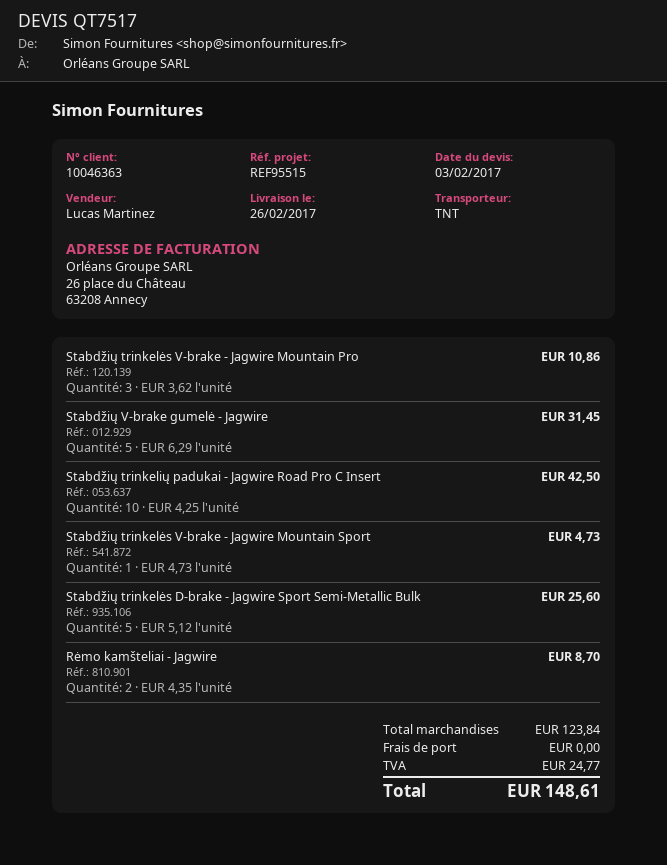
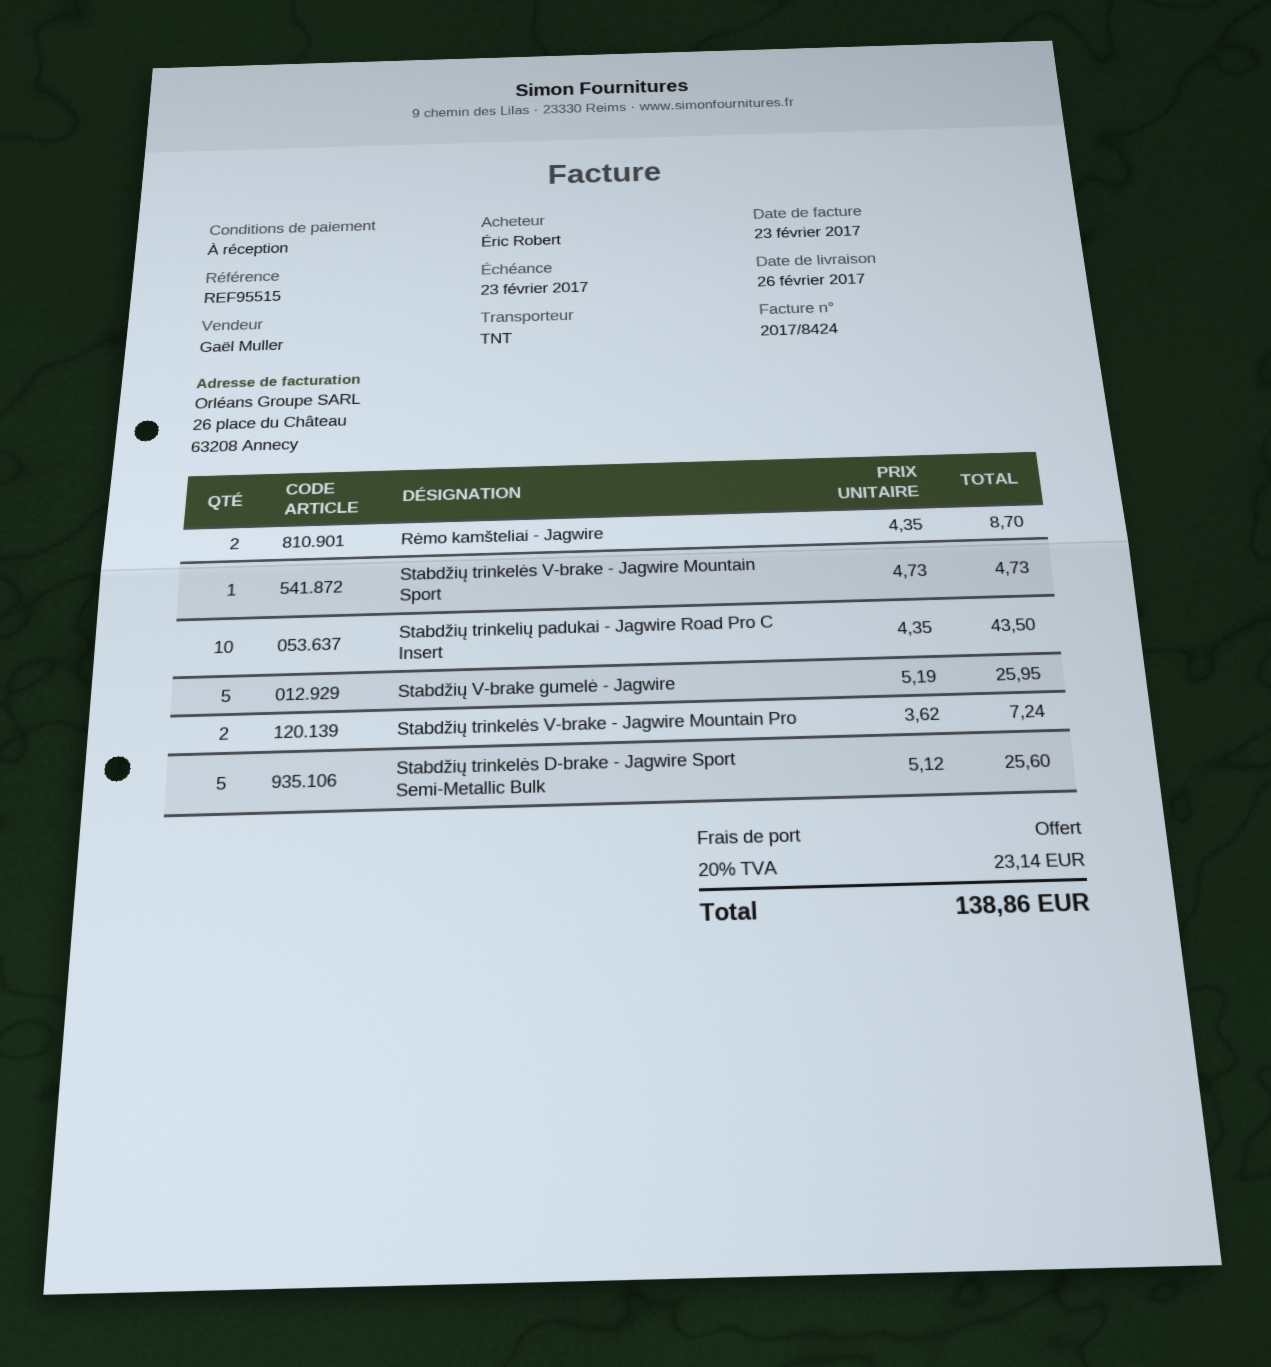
sales rep: Lucas Martinez -> Gaël Muller
Stabdžių trinkelės V-brake - Jagwire Mountain Pro: 3 x 3.62 = 10.86 -> 2 x 3.62 = 7.24
Stabdžių V-brake gumelė - Jagwire: 5 x 6.29 = 31.45 -> 5 x 5.19 = 25.95
Stabdžių trinkelių padukai - Jagwire Road Pro C Insert: 10 x 4.25 = 42.50 -> 10 x 4.35 = 43.50
tax: 24.77 -> 23.14
total: 148.61 -> 138.86

